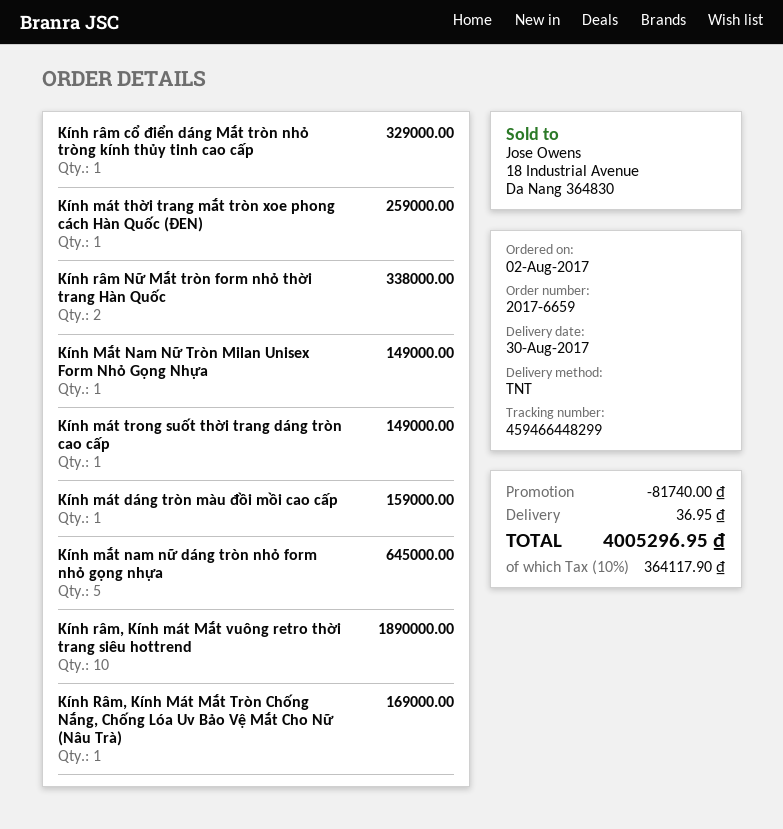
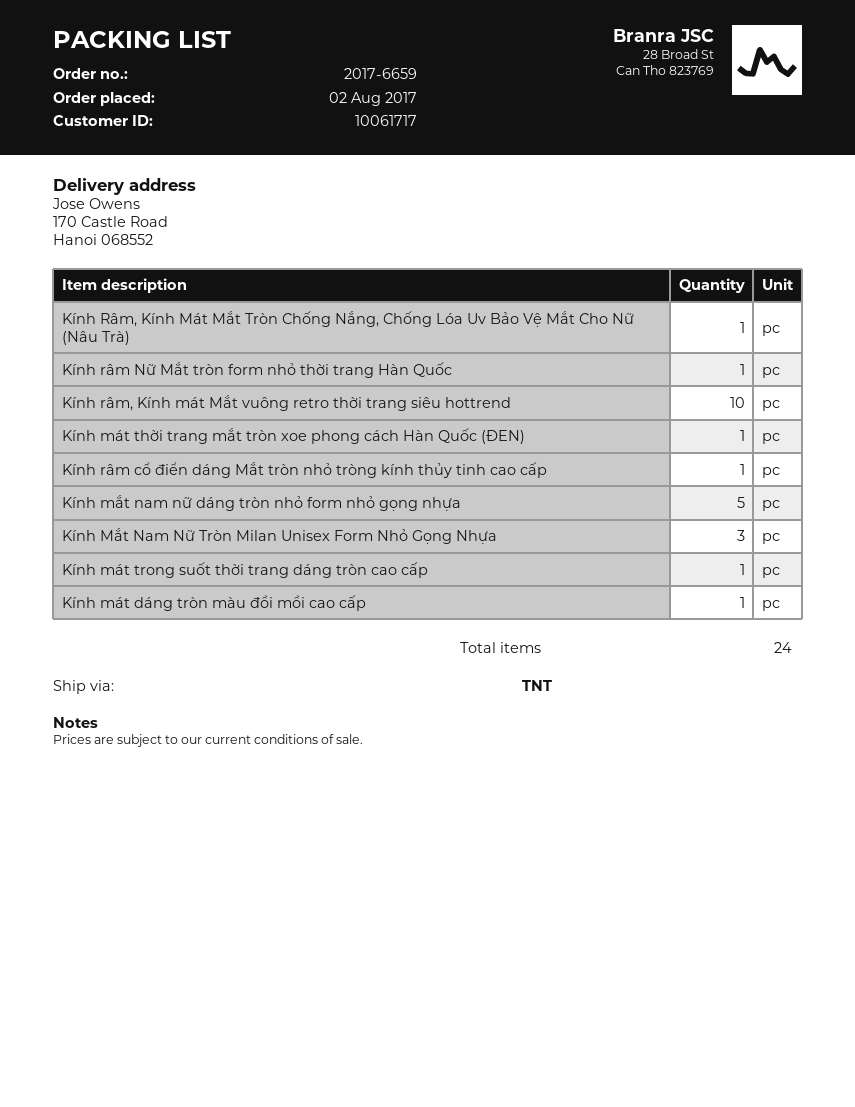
Kính râm Nữ Mắt tròn form nhỏ thời trang Hàn Quốc: 2 -> 1
Kính Mắt Nam Nữ Tròn Milan Unisex Form Nhỏ Gọng Nhựa: 1 -> 3

